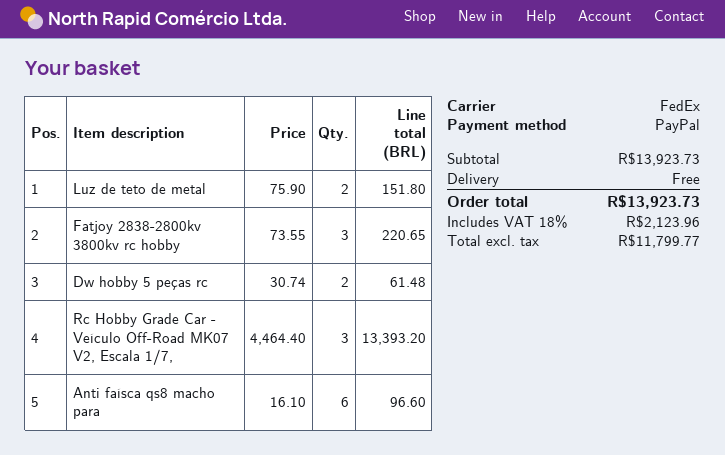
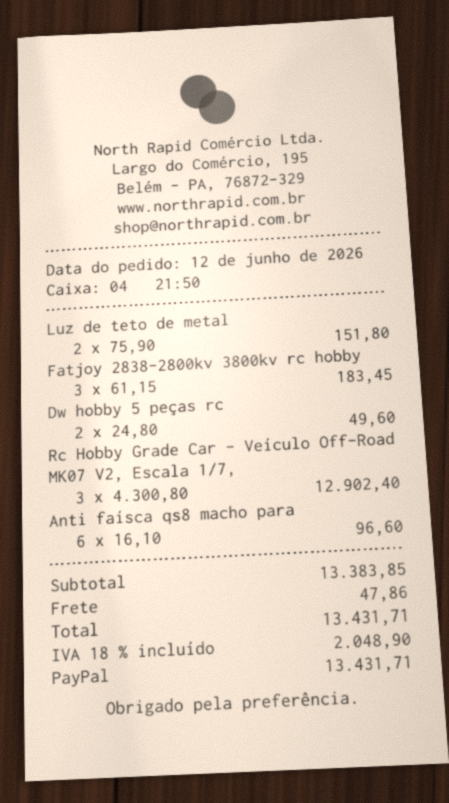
Fatjoy 2838-2800kv 3800kv rc hobby: 3 x 73.55 = 220.65 -> 3 x 61.15 = 183.45
Dw hobby 5 peças rc: 2 x 30.74 = 61.48 -> 2 x 24.80 = 49.60
Rc Hobby Grade Car - Veículo Off-Road MK07 V2, Escala 1/7,: 3 x 4464.40 = 13393.20 -> 3 x 4300.80 = 12902.40
subtotal: 13923.73 -> 13383.85
shipping: 0.00 -> 47.86
tax: 18% = 2123.96 -> 18% = 2048.90
total: 13923.73 -> 13431.71

